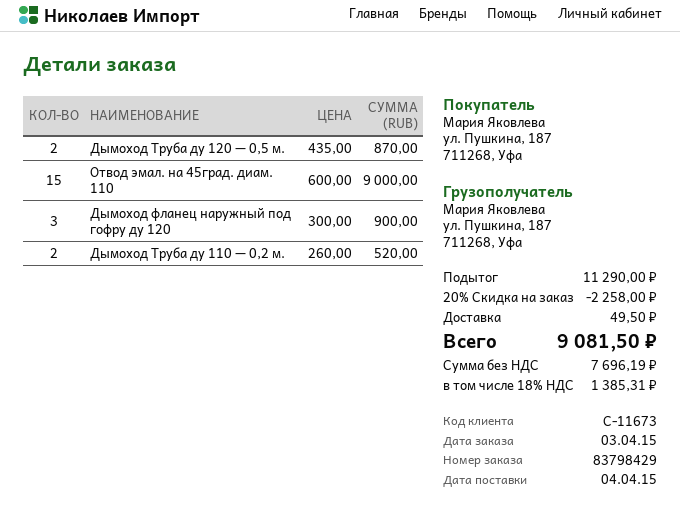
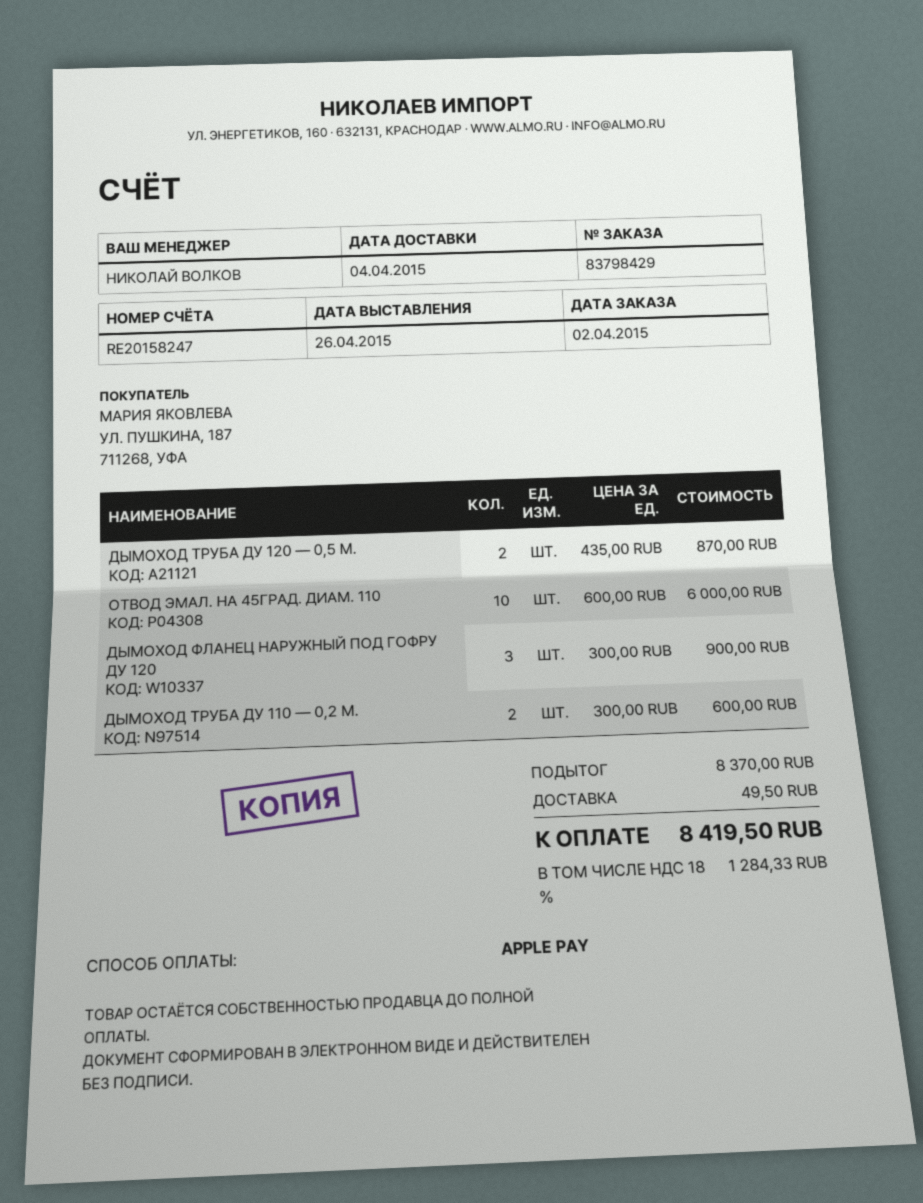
order date: 2015-04-03 -> 2015-04-02
Отвод эмал. на 45град. диам. 110: 15 x 600.00 = 9000.00 -> 10 x 600.00 = 6000.00
Дымоход Труба ду 110 — 0,2 м.: 2 x 260.00 = 520.00 -> 2 x 300.00 = 600.00
subtotal: 11290.00 -> 8370.00
discount: 20% = 2258.00 -> none
tax: 18% = 1385.31 -> 18% = 1284.33
total: 9081.50 -> 8419.50

